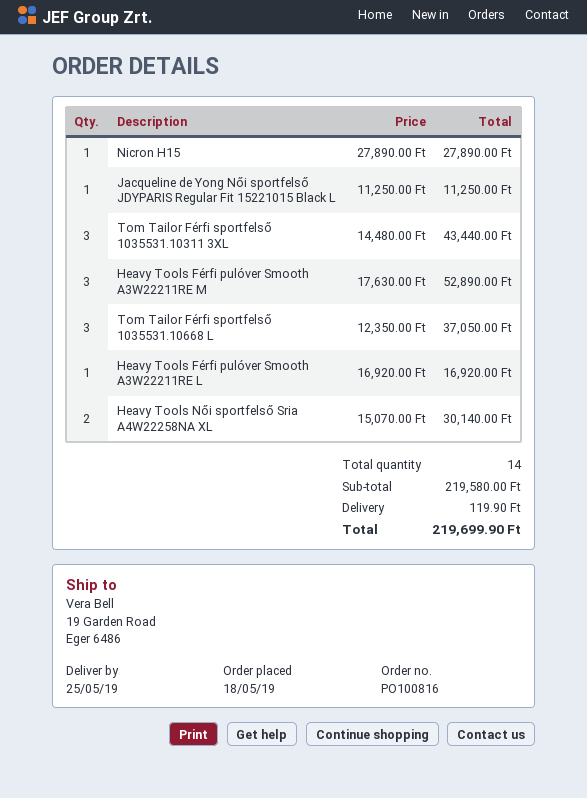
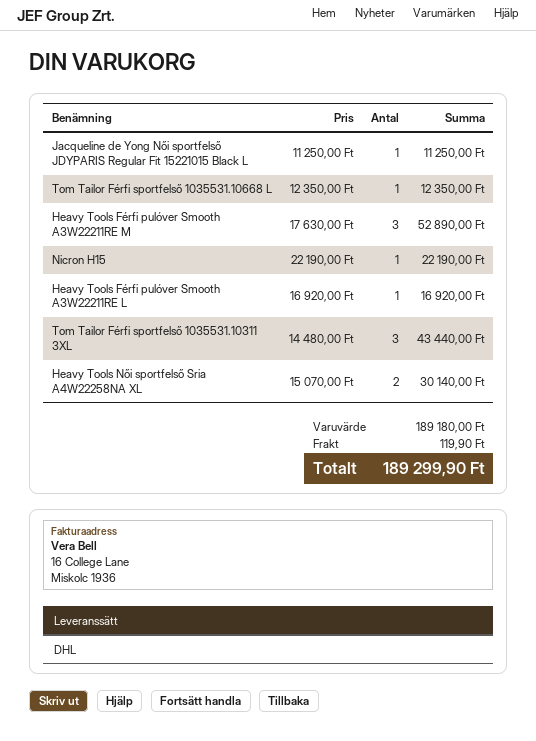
Nicron H15: 1 x 27890.00 = 27890.00 -> 1 x 22190.00 = 22190.00
Tom Tailor Férfi sportfelső 1035531.10668 L: 3 x 12350.00 = 37050.00 -> 1 x 12350.00 = 12350.00
subtotal: 219580.00 -> 189180.00
total: 219699.90 -> 189299.90

